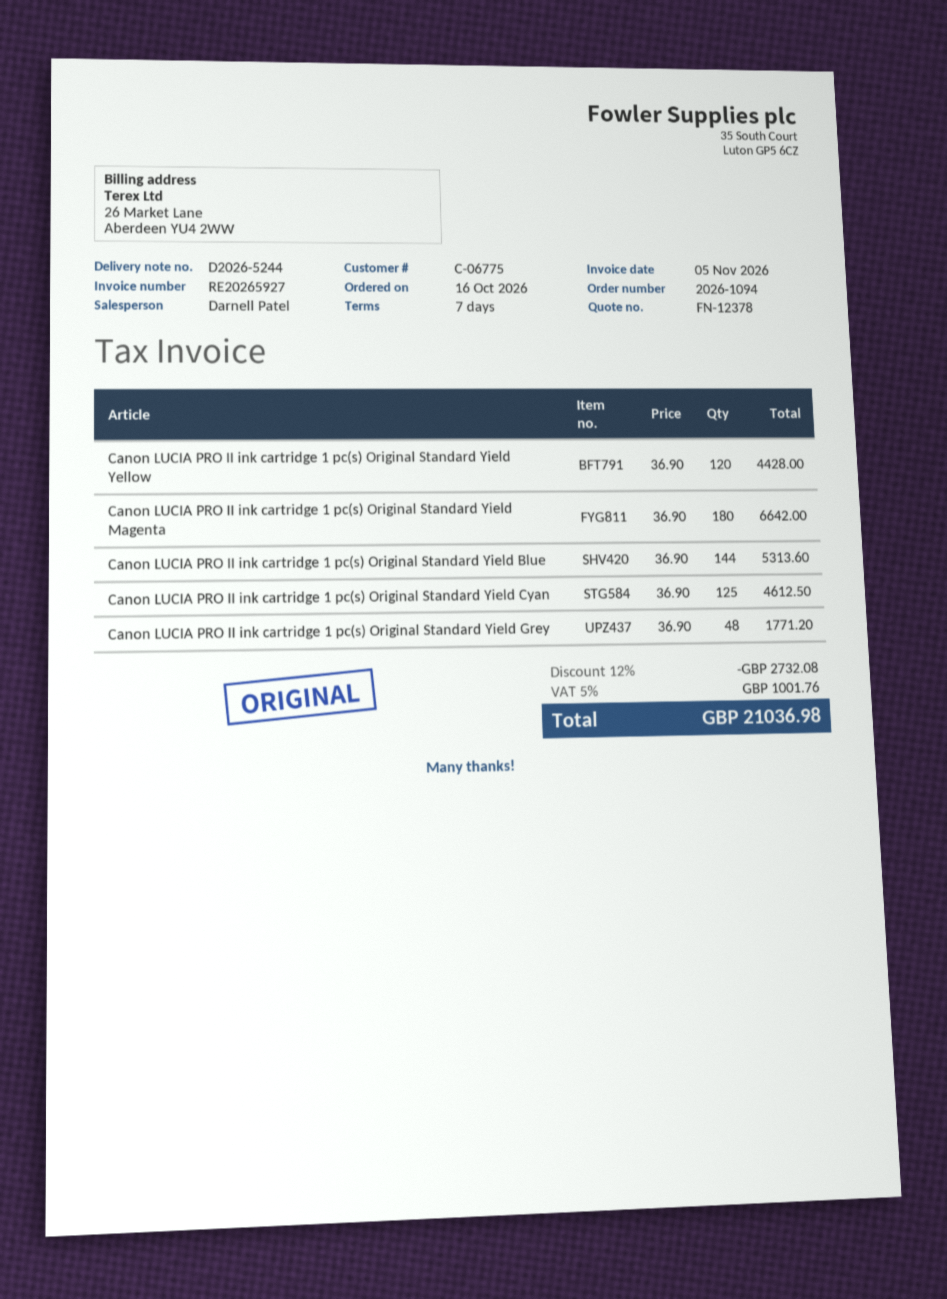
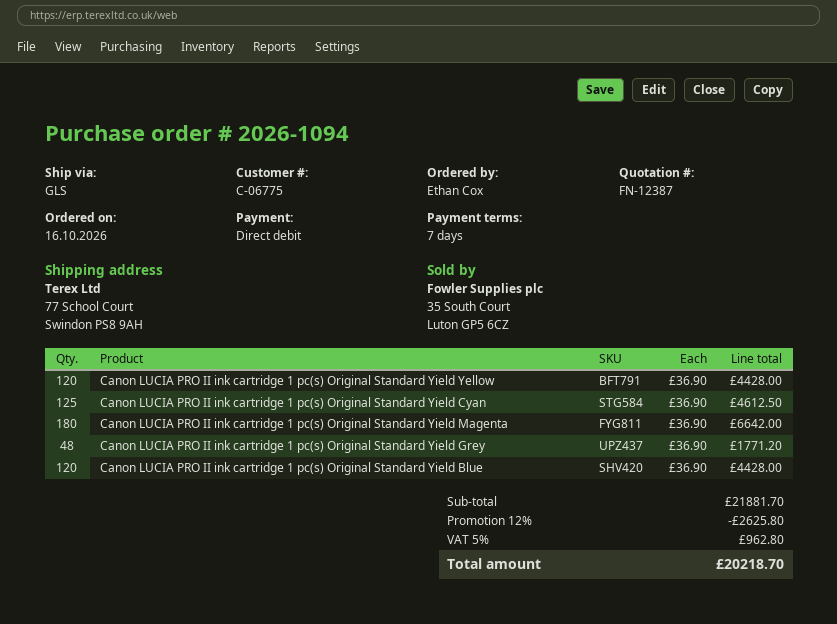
quote number: FN-12378 -> FN-12387
Canon LUCIA PRO II ink cartridge 1 pc(s) Original Standard Yield Blue: 144 x 36.90 = 5313.60 -> 120 x 36.90 = 4428.00
discount: 12% = 2732.08 -> 12% = 2625.80
tax: 5% = 1001.76 -> 5% = 962.80
total: 21036.98 -> 20218.70

